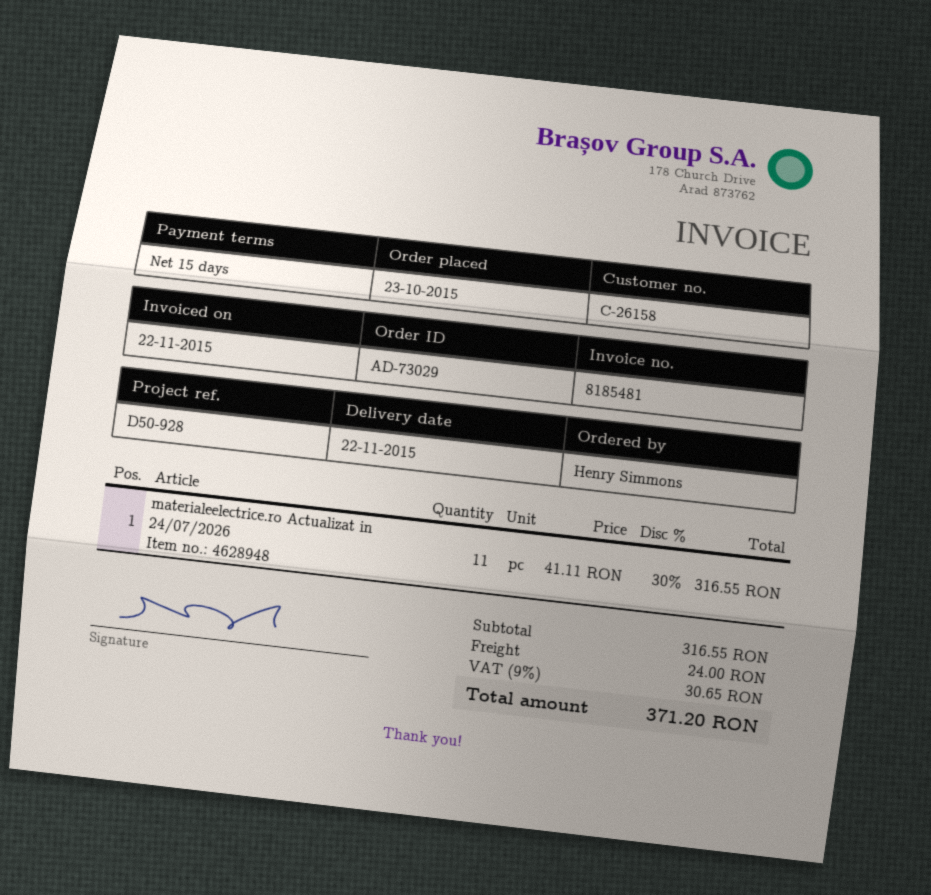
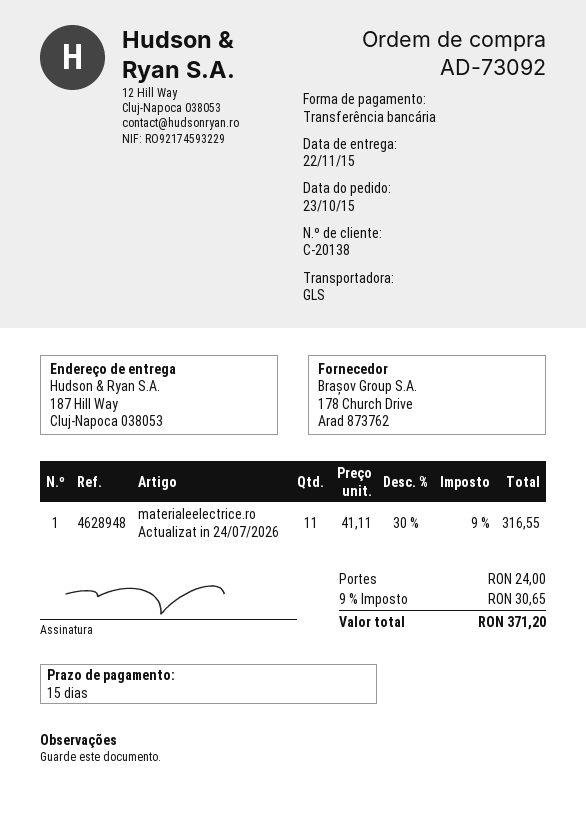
order number: AD-73029 -> AD-73092
customer number: C-26158 -> C-20138

